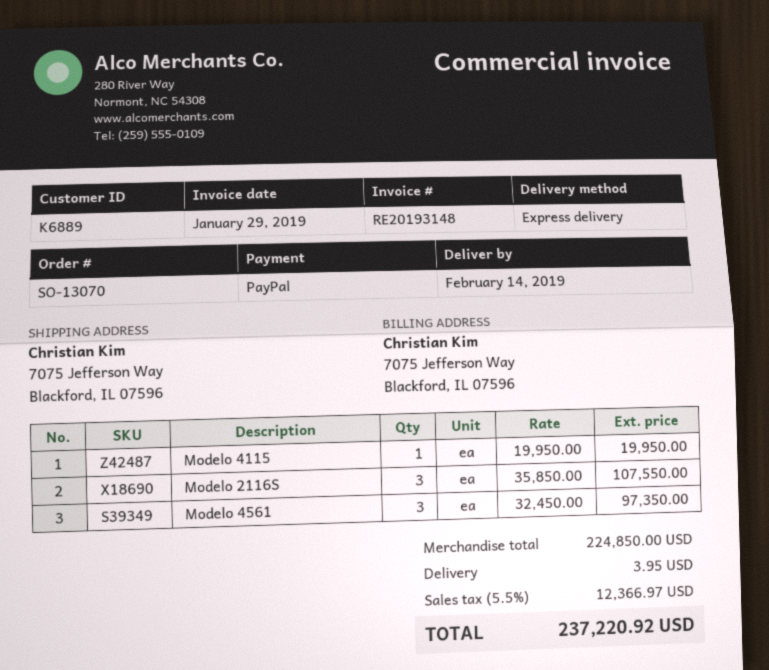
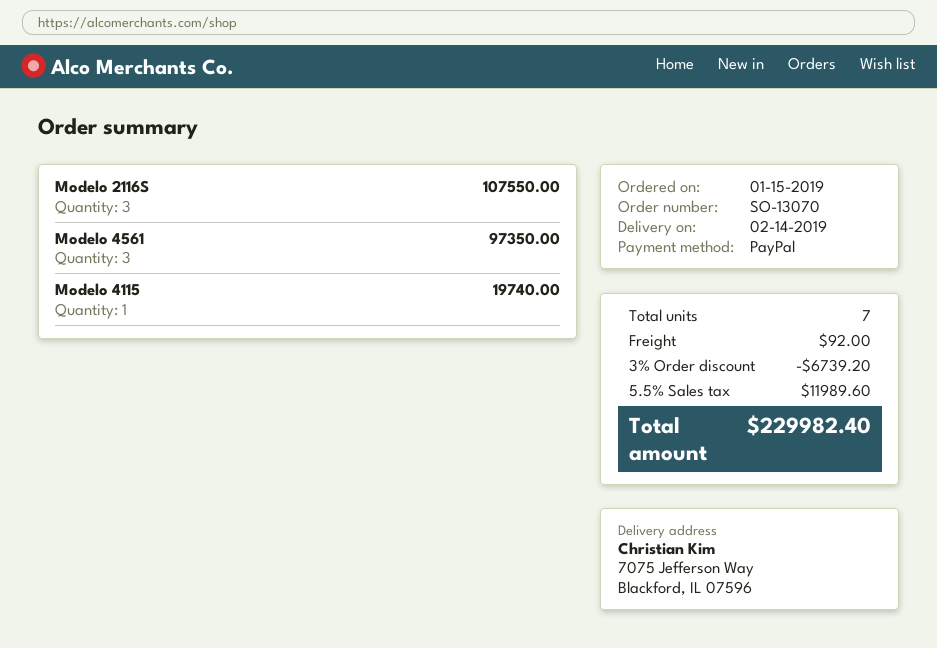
Modelo 4115: 1 for 19950.00 -> 1 for 19740.00
discount: none -> 3% = 6739.20
shipping: 3.95 -> 92.00
tax: 5.5% = 12366.97 -> 5.5% = 11989.60
total: 237220.92 -> 229982.40

